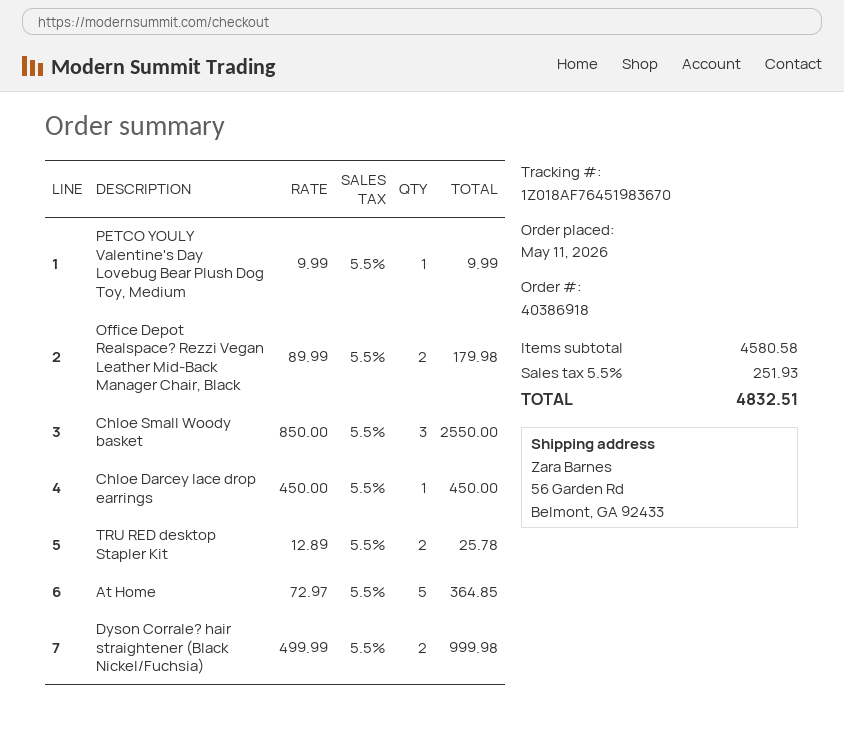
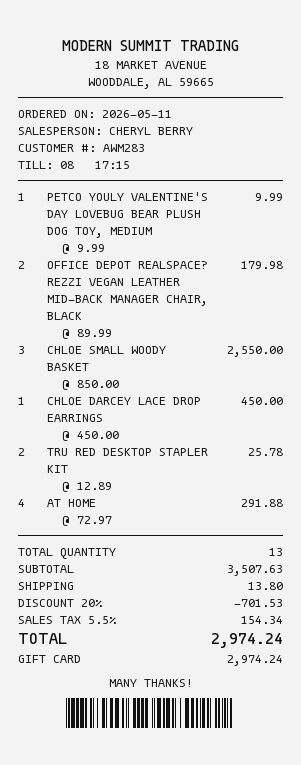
At Home: 5 x 72.97 = 364.85 -> 4 x 72.97 = 291.88
Dyson Corrale? hair straightener (Black Nickel/Fuchsia): 2 x 499.99 = 999.98 -> none
subtotal: 4580.58 -> 3507.63
discount: none -> 20% = 701.53
shipping: none -> 13.80
tax: 5.5% = 251.93 -> 5.5% = 154.34
total: 4832.51 -> 2974.24

